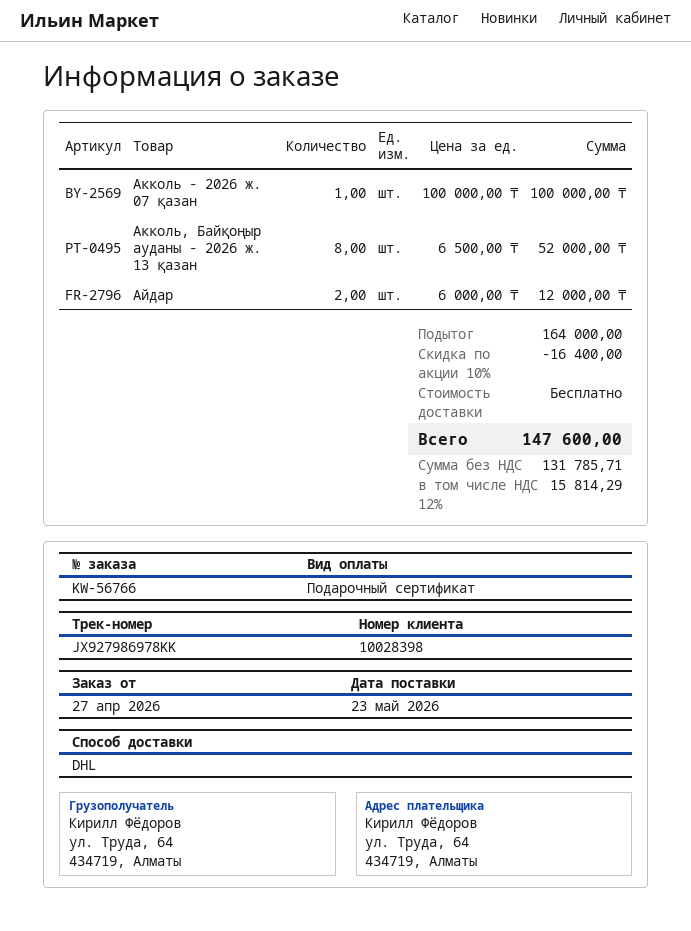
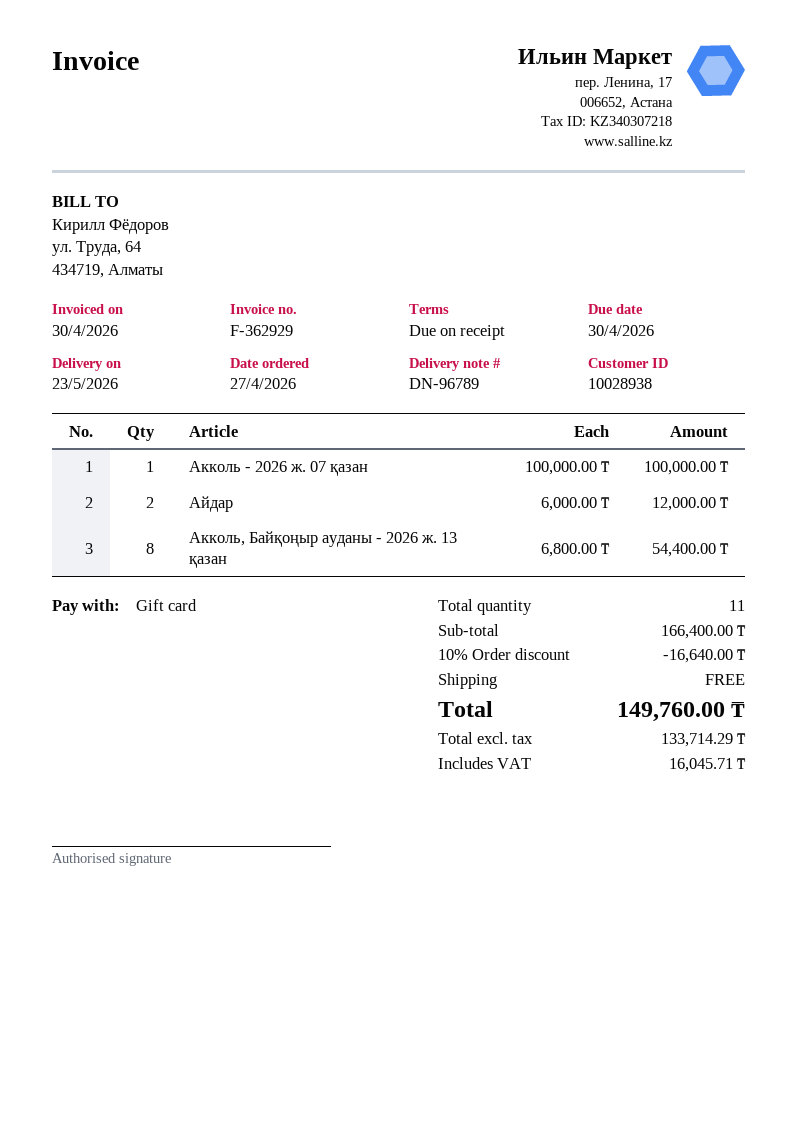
customer number: 10028398 -> 10028938
Акколь, Байқоңыр ауданы - 2026 ж. 13 қазан: 8 x 6500.00 = 52000.00 -> 8 x 6800.00 = 54400.00
subtotal: 164000.00 -> 166400.00
discount: 10% = 16400.00 -> 10% = 16640.00
net: 131785.71 -> 133714.29
tax: 15814.29 -> 16045.71
total: 147600.00 -> 149760.00

